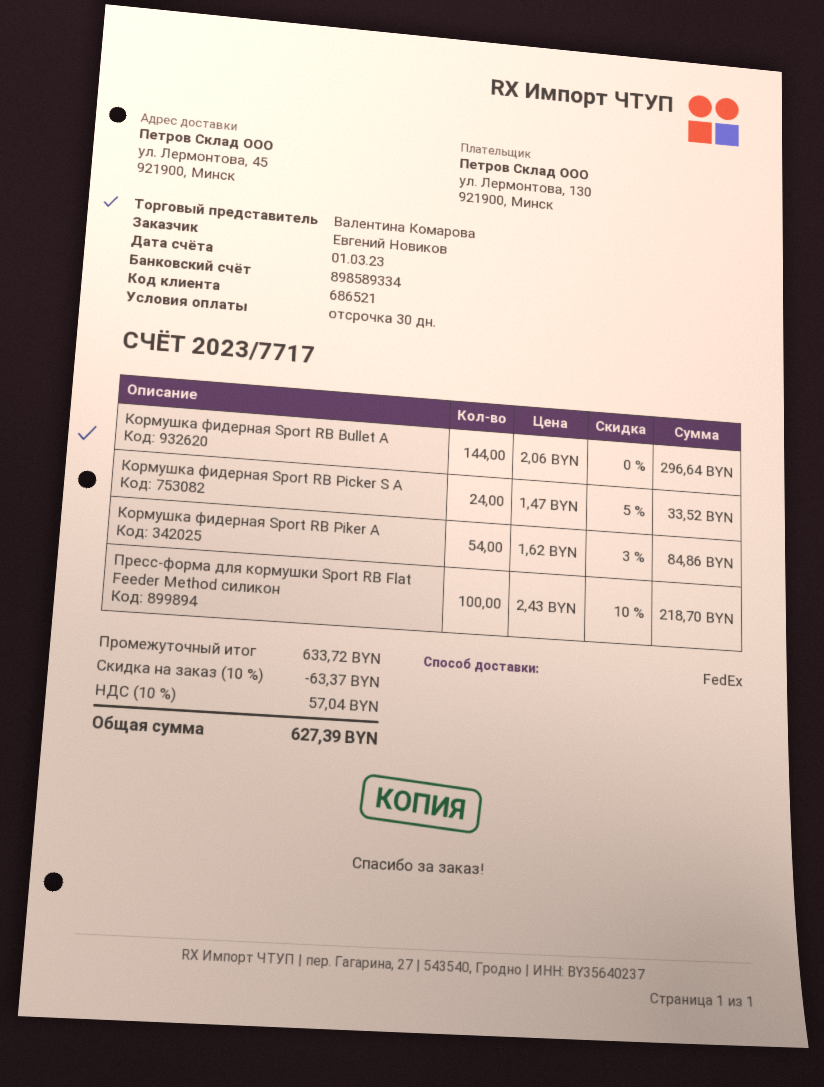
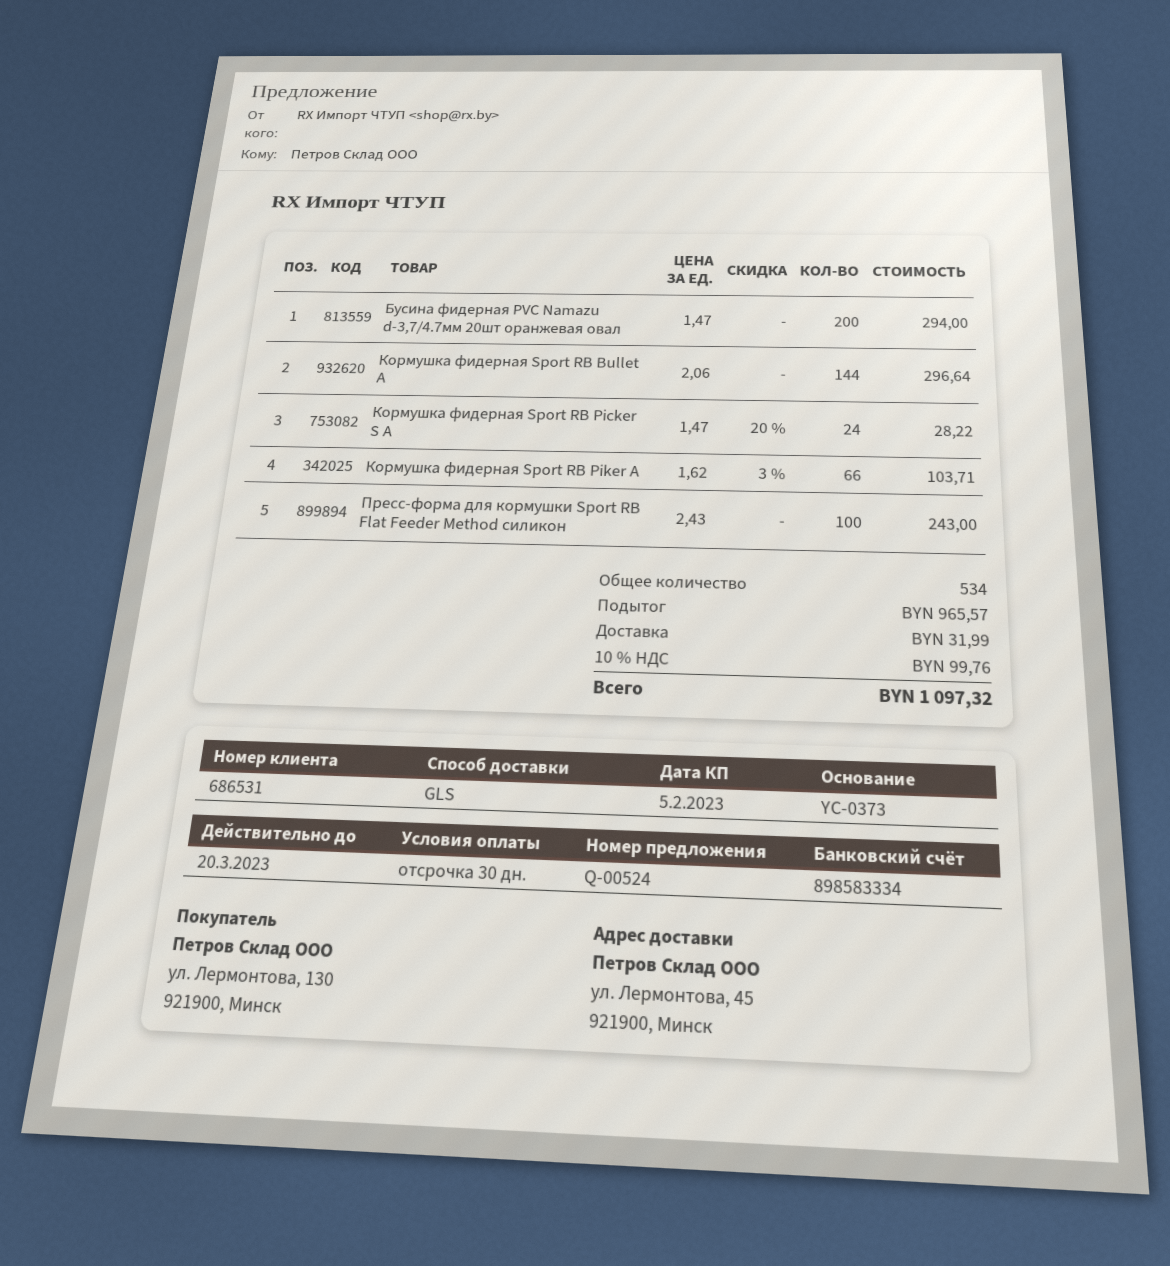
customer number: 686521 -> 686531
bank account: 898589334 -> 898583334
shipping method: FedEx -> GLS
Кормушка фидерная Sport RB Picker S A: 24 x 1.47 - 5% = 33.52 -> 24 x 1.47 - 20% = 28.22
Кормушка фидерная Sport RB Piker A: 54 x 1.62 - 3% = 84.86 -> 66 x 1.62 - 3% = 103.71
Пресс-форма для кормушки Sport RB Flat Feeder Method силикон: 100 x 2.43 - 10% = 218.70 -> 100 x 2.43 = 243.00
Бусина фидерная PVC Namazu d-3,7/4.7мм 20шт оранжевая овал: none -> 200 x 1.47 = 294.00
subtotal: 633.72 -> 965.57
discount: 10% = 63.37 -> none
shipping: none -> 31.99
tax: 10% = 57.04 -> 10% = 99.76
total: 627.39 -> 1097.32

